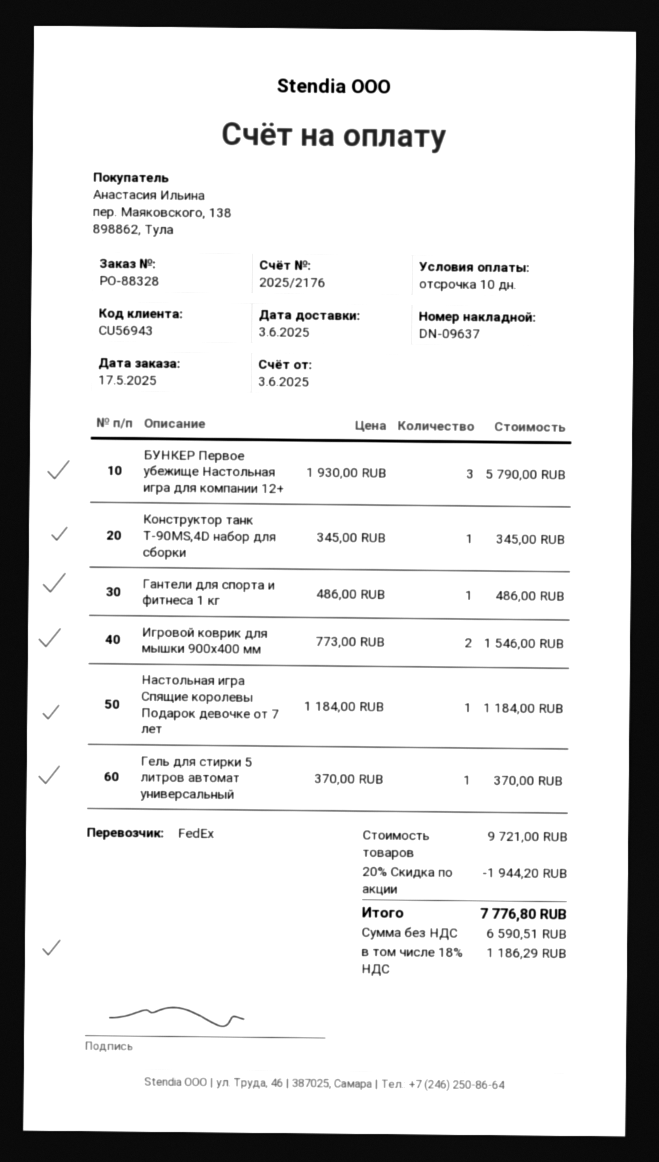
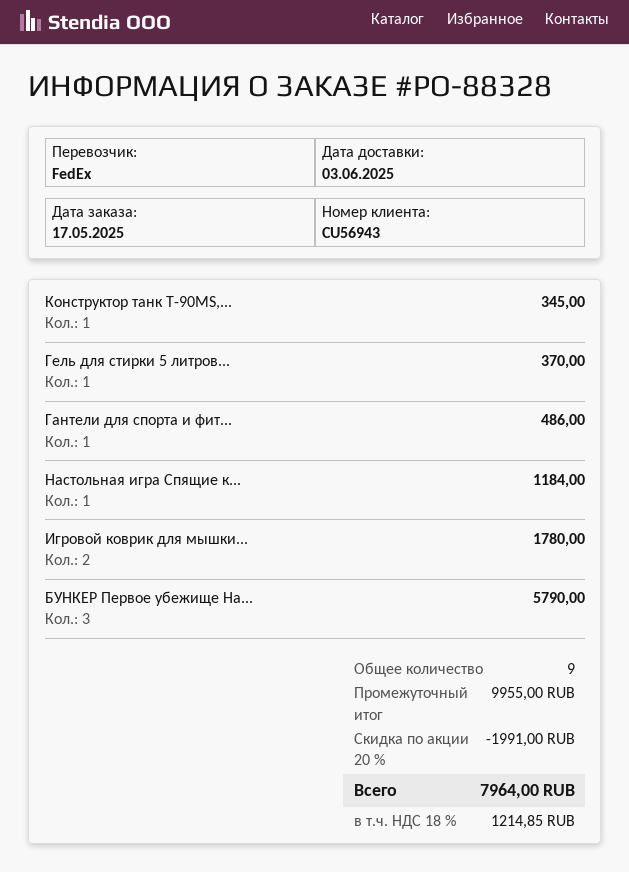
Игровой коврик для мышки 900х400 мм: 2 for 1546.00 -> 2 for 1780.00
subtotal: 9721.00 -> 9955.00
discount: 20% = 1944.20 -> 20% = 1991.00
tax: 18% = 1186.29 -> 18% = 1214.85
total: 7776.80 -> 7964.00

